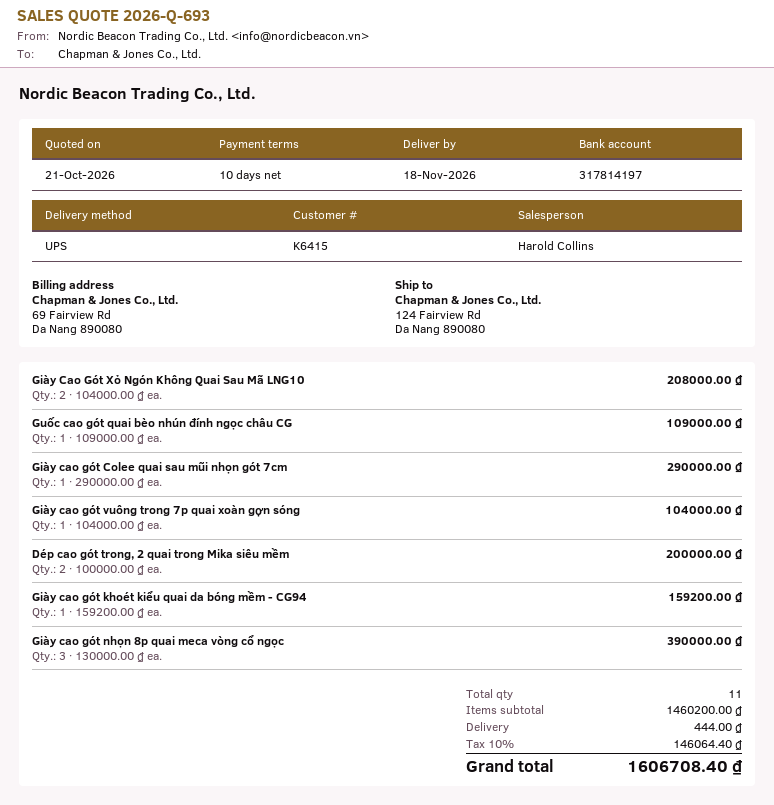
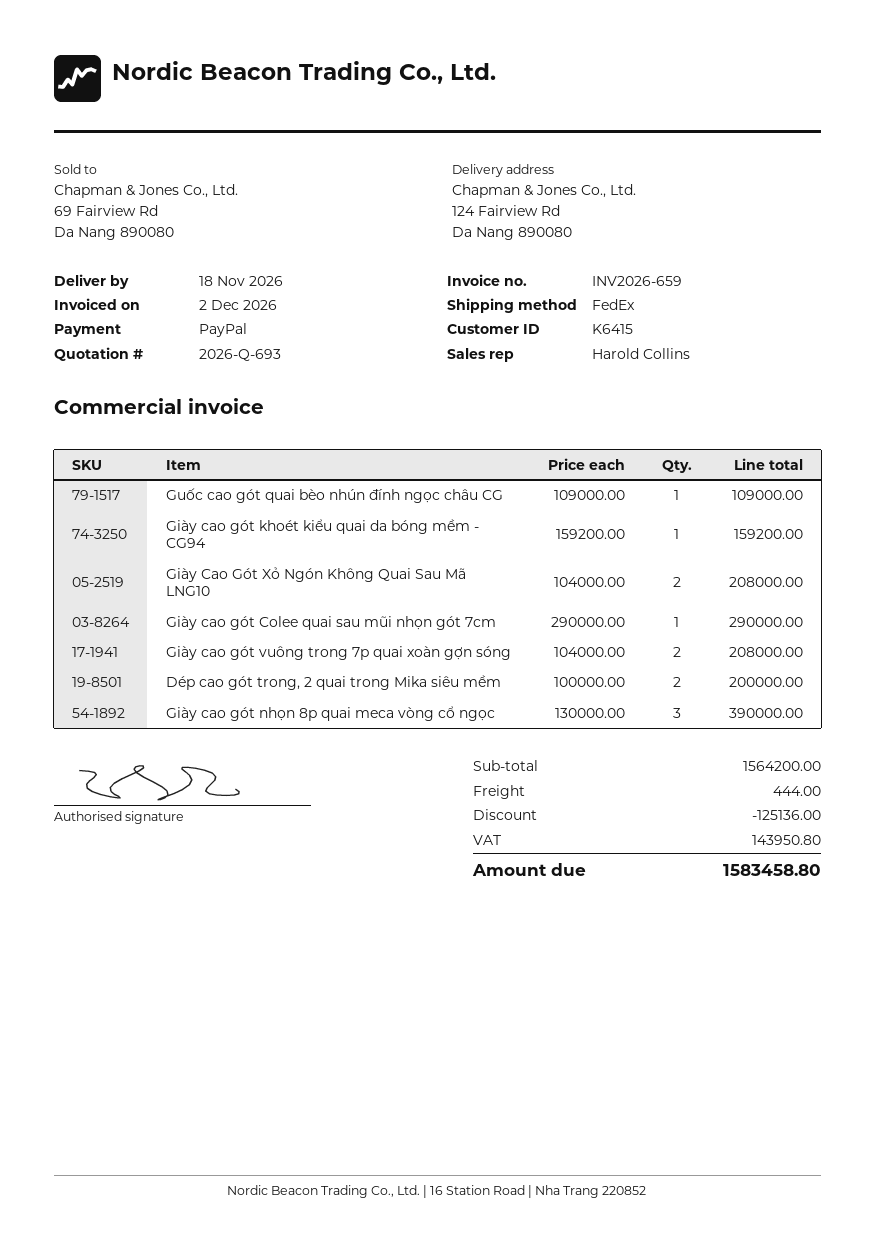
shipping method: UPS -> FedEx
Giày cao gót vuông trong 7p quai xoàn gợn sóng: 1 x 104000.00 = 104000.00 -> 2 x 104000.00 = 208000.00
subtotal: 1460200.00 -> 1564200.00
discount: none -> 125136.00
tax: 146064.40 -> 143950.80
total: 1606708.40 -> 1583458.80

